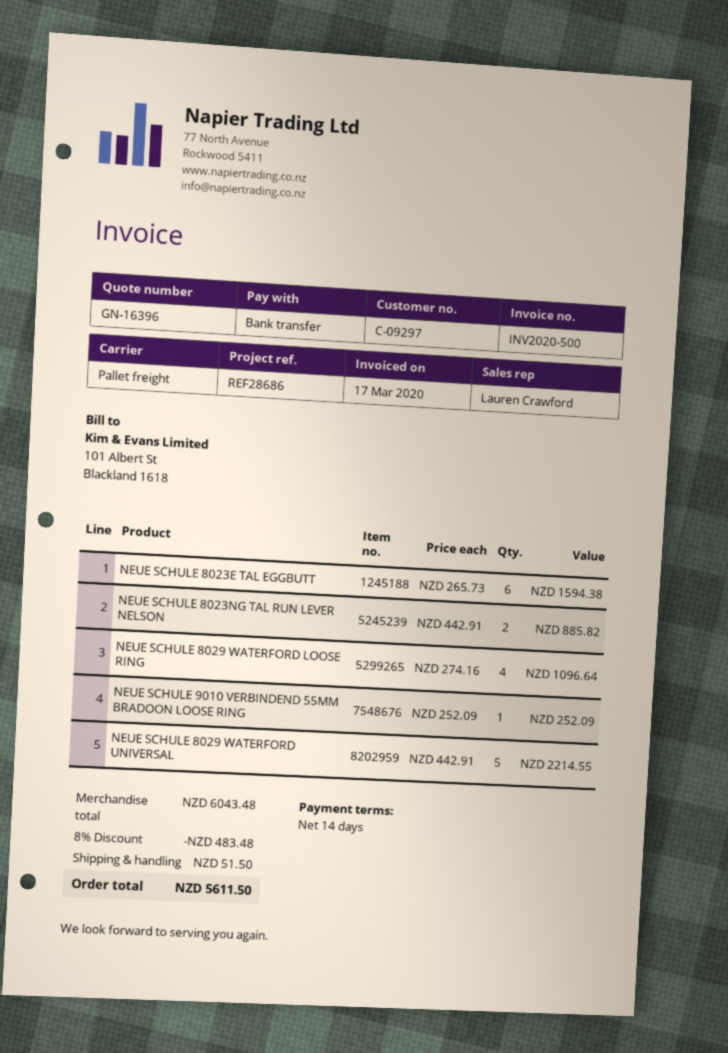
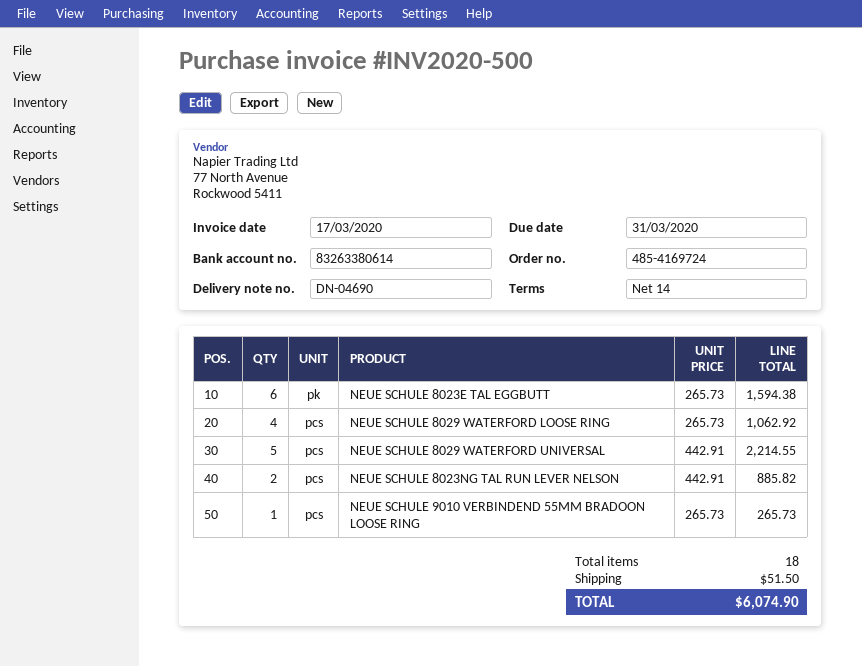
NEUE SCHULE 8029 WATERFORD LOOSE RING: 4 x 274.16 = 1096.64 -> 4 x 265.73 = 1062.92
NEUE SCHULE 9010 VERBINDEND 55MM BRADOON LOOSE RING: 1 x 252.09 = 252.09 -> 1 x 265.73 = 265.73
discount: 8% = 483.48 -> none
total: 5611.50 -> 6074.90

